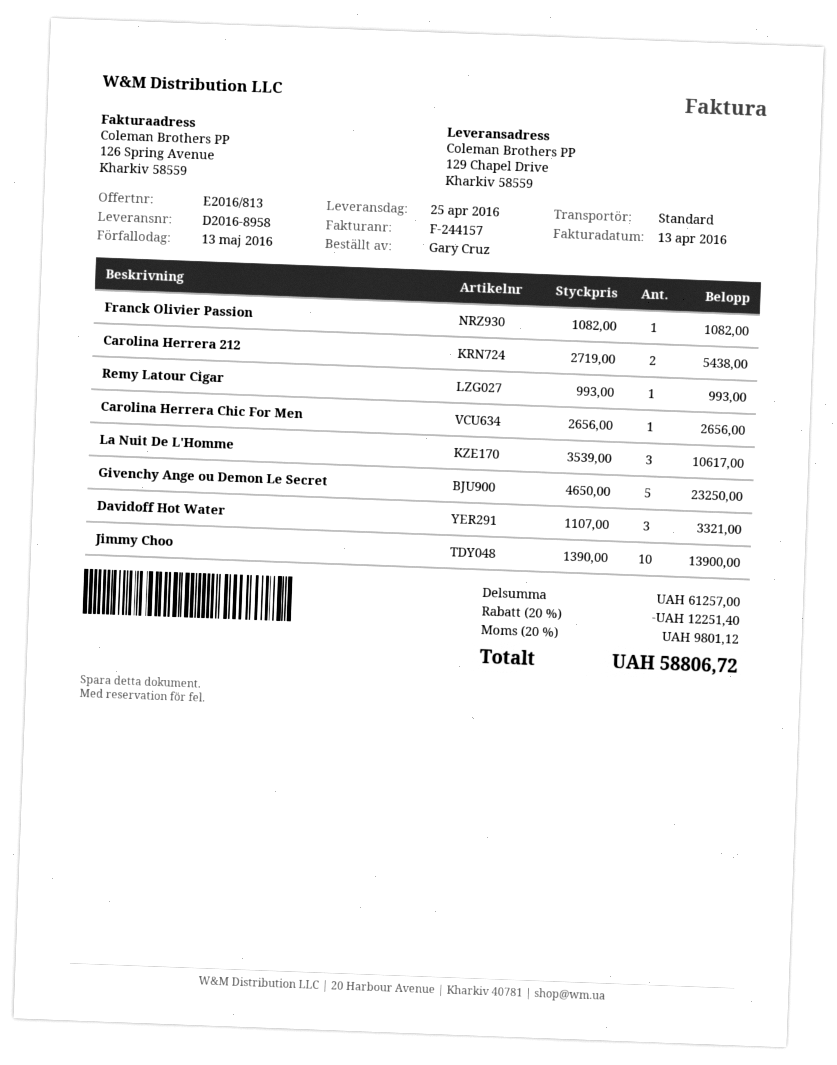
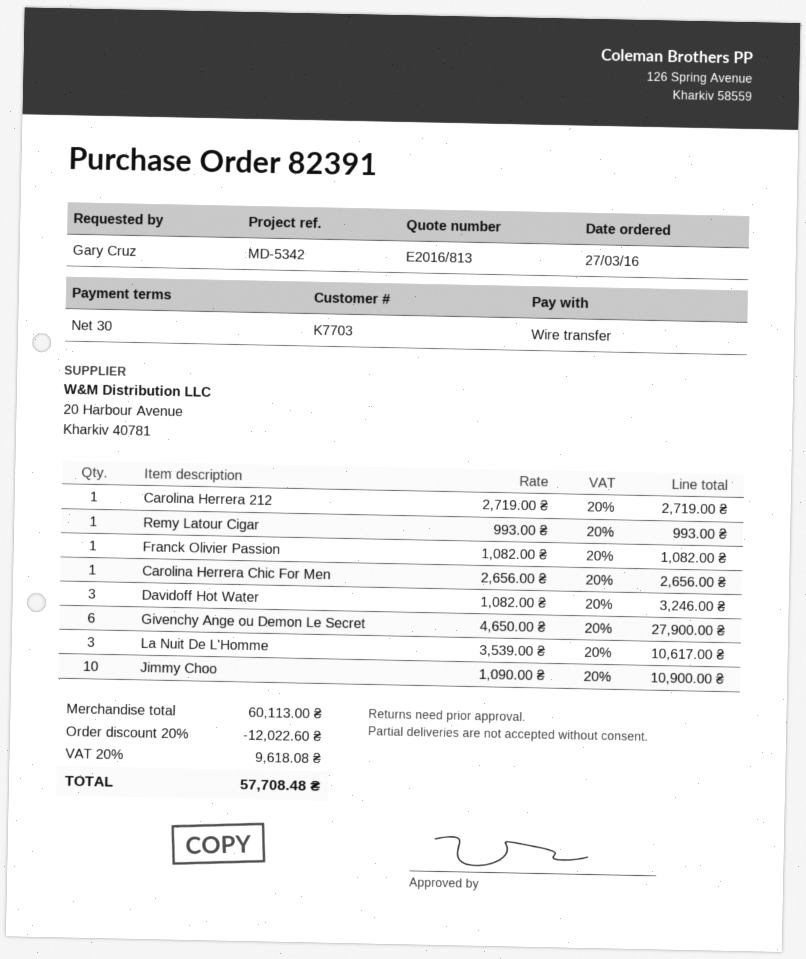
Carolina Herrera 212: 2 x 2719.00 = 5438.00 -> 1 x 2719.00 = 2719.00
Givenchy Ange ou Demon Le Secret: 5 x 4650.00 = 23250.00 -> 6 x 4650.00 = 27900.00
Davidoff Hot Water: 3 x 1107.00 = 3321.00 -> 3 x 1082.00 = 3246.00
Jimmy Choo: 10 x 1390.00 = 13900.00 -> 10 x 1090.00 = 10900.00
subtotal: 61257.00 -> 60113.00
discount: 20% = 12251.40 -> 20% = 12022.60
tax: 20% = 9801.12 -> 20% = 9618.08
total: 58806.72 -> 57708.48

